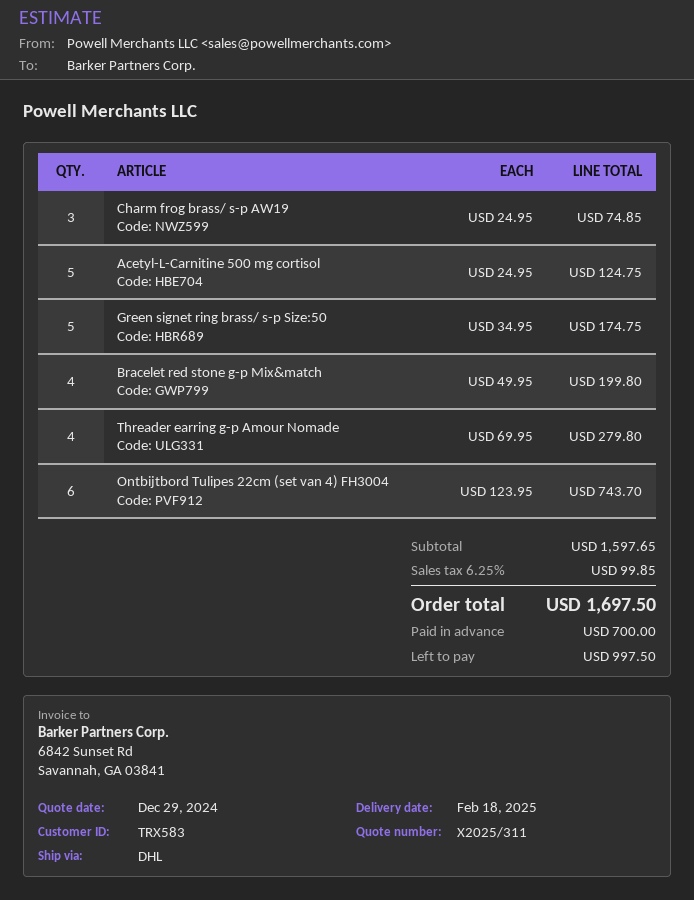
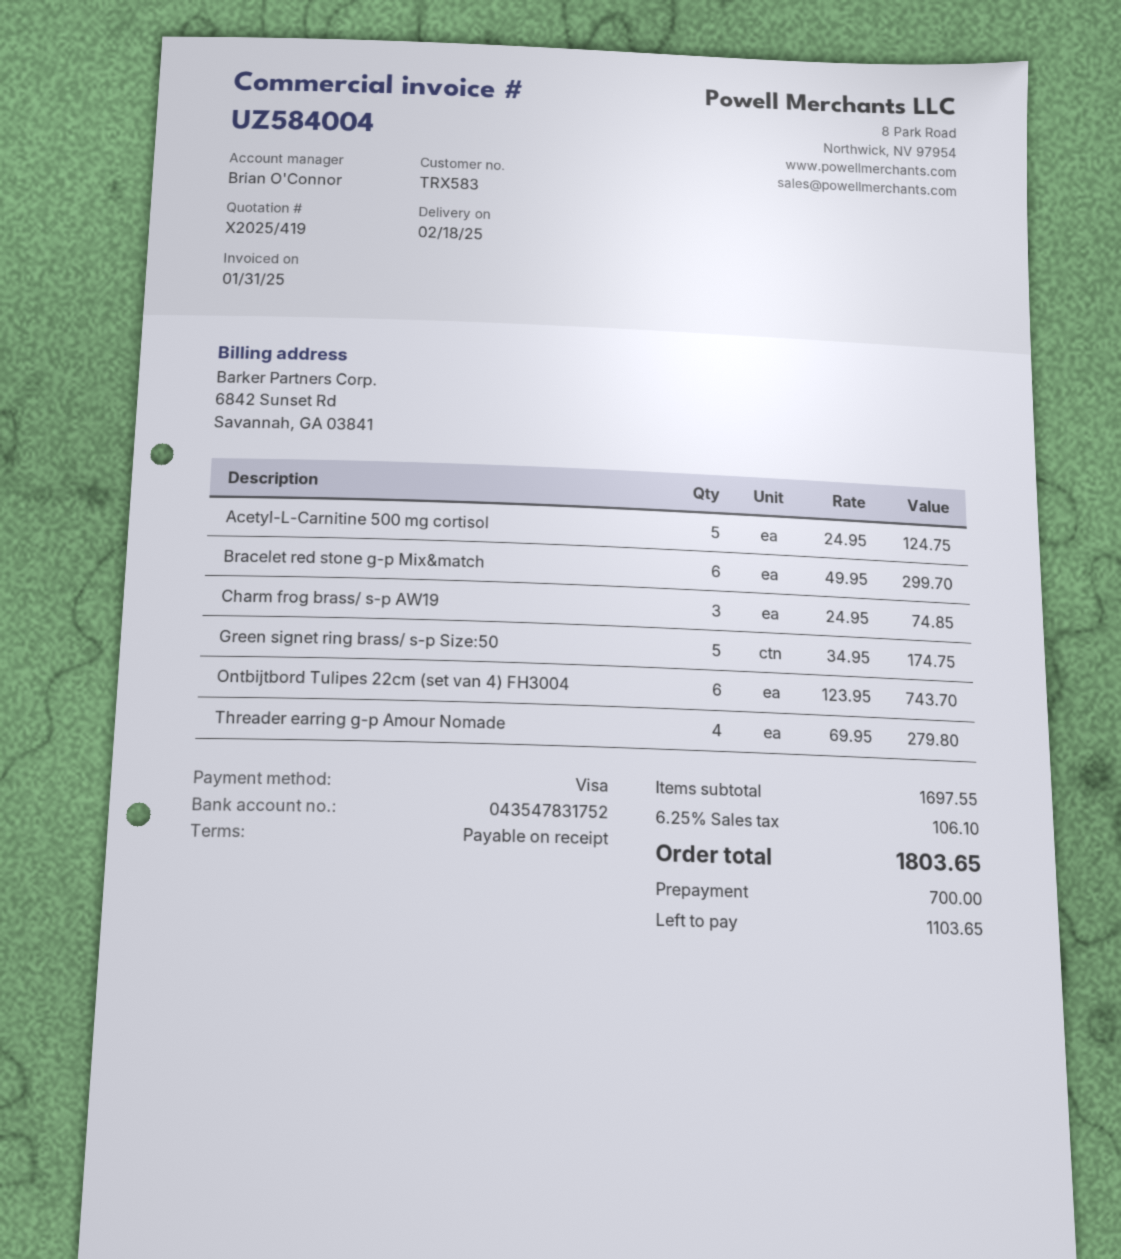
quote number: X2025/311 -> X2025/419
Bracelet red stone g-p Mix&match: 4 x 49.95 = 199.80 -> 6 x 49.95 = 299.70
subtotal: 1597.65 -> 1697.55
tax: 6.25% = 99.85 -> 6.25% = 106.10
total: 1697.50 -> 1803.65
balance: 997.50 -> 1103.65

